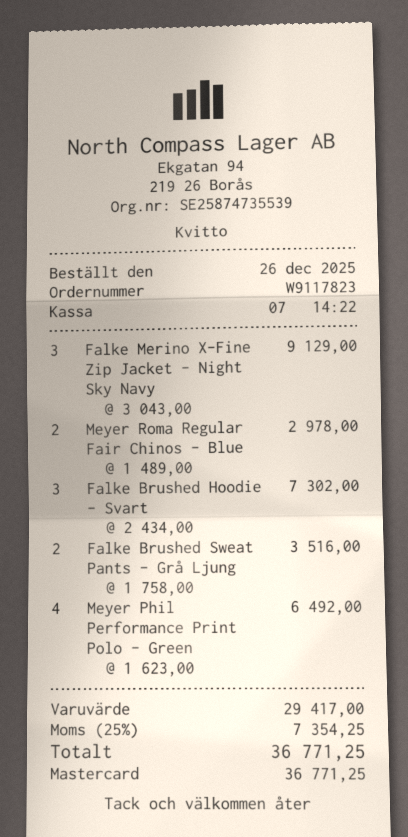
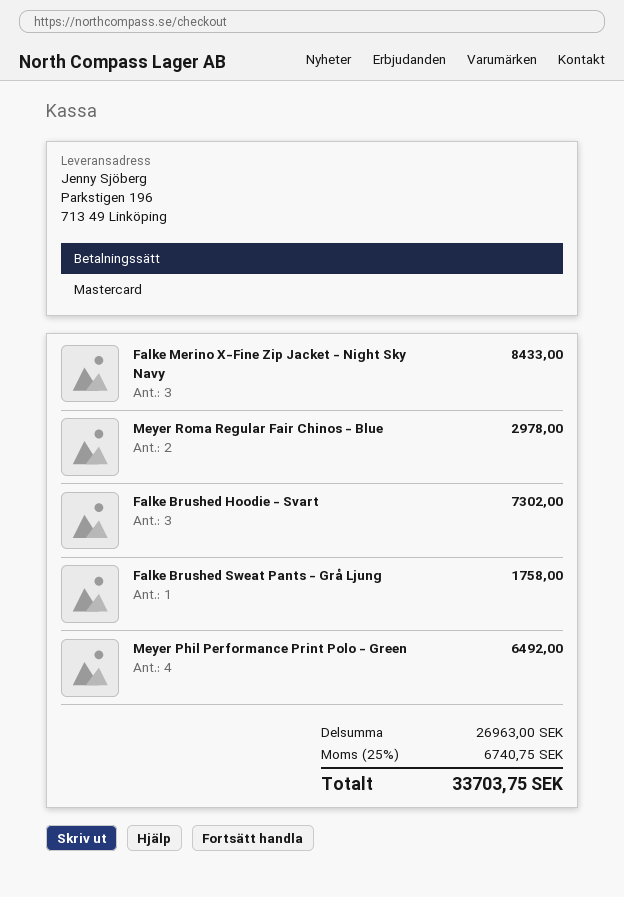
Falke Merino X-Fine Zip Jacket - Night Sky Navy: 3 for 9129.00 -> 3 for 8433.00
Falke Brushed Sweat Pants - Grå Ljung: 2 for 3516.00 -> 1 for 1758.00
subtotal: 29417.00 -> 26963.00
tax: 25% = 7354.25 -> 25% = 6740.75
total: 36771.25 -> 33703.75

